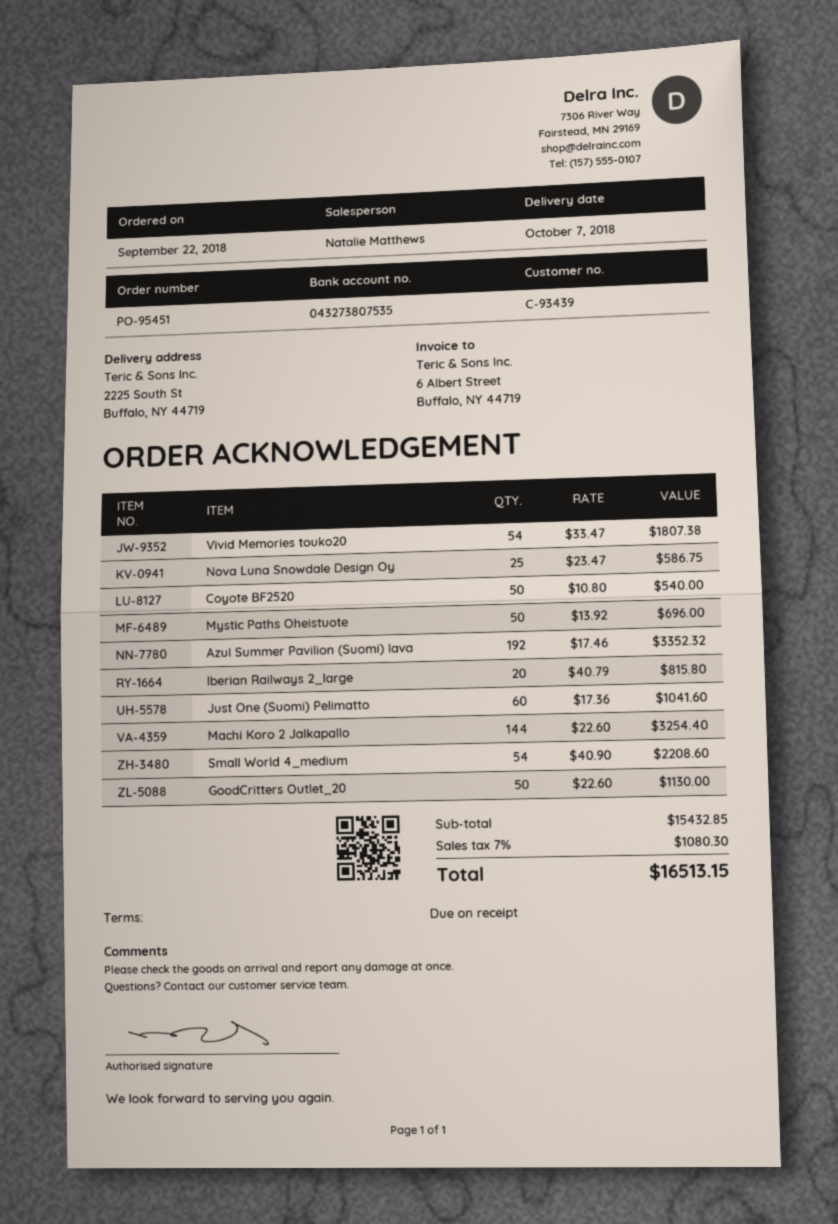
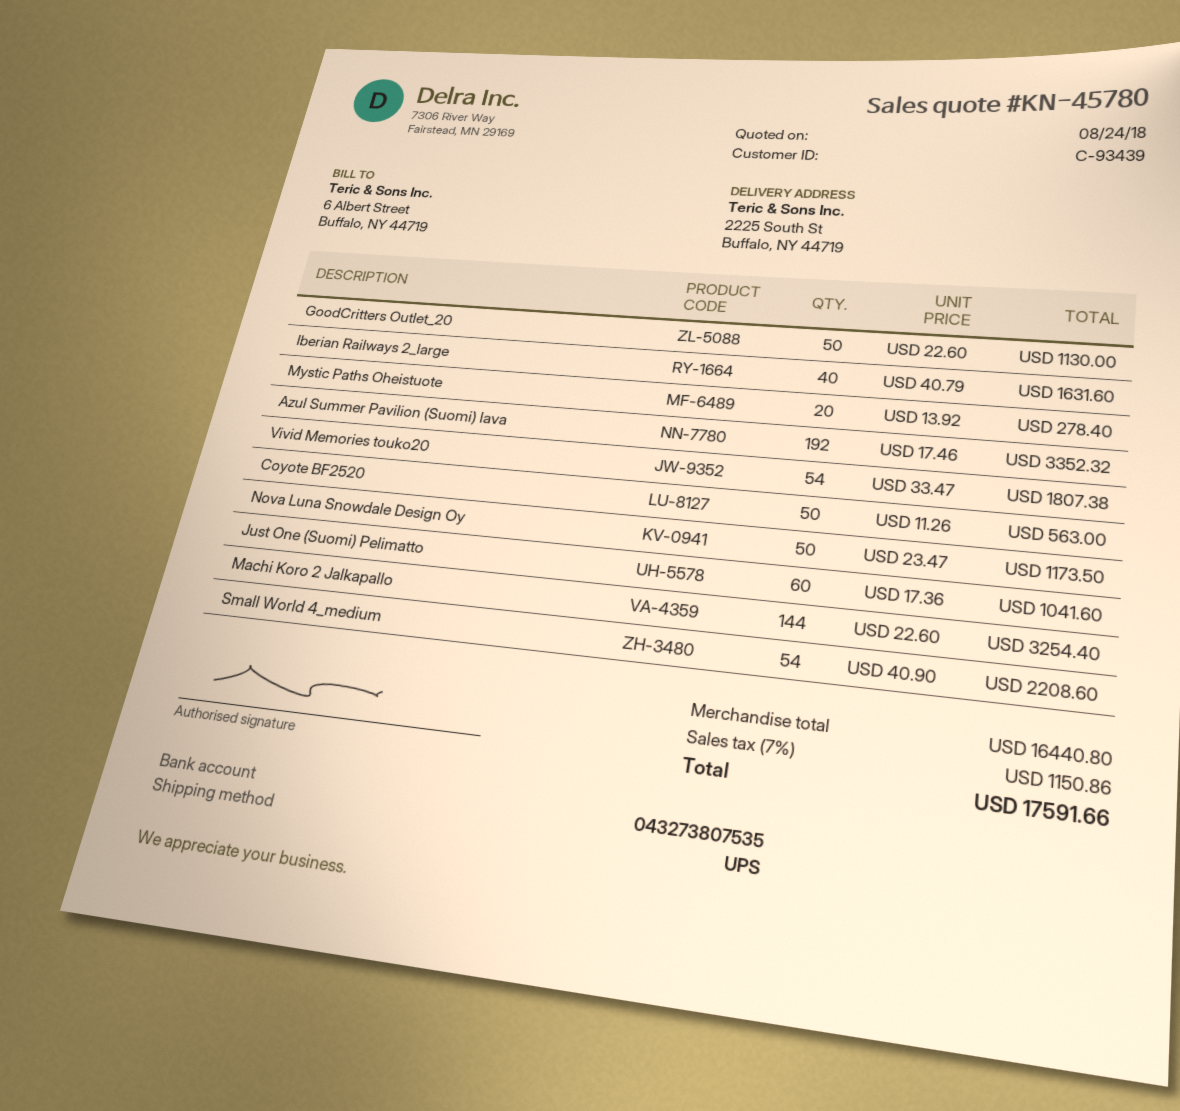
Nova Luna Snowdale Design Oy: 25 x 23.47 = 586.75 -> 50 x 23.47 = 1173.50
Coyote BF2520: 50 x 10.80 = 540.00 -> 50 x 11.26 = 563.00
Mystic Paths Oheistuote: 50 x 13.92 = 696.00 -> 20 x 13.92 = 278.40
Iberian Railways 2_large: 20 x 40.79 = 815.80 -> 40 x 40.79 = 1631.60
subtotal: 15432.85 -> 16440.80
tax: 7% = 1080.30 -> 7% = 1150.86
total: 16513.15 -> 17591.66

